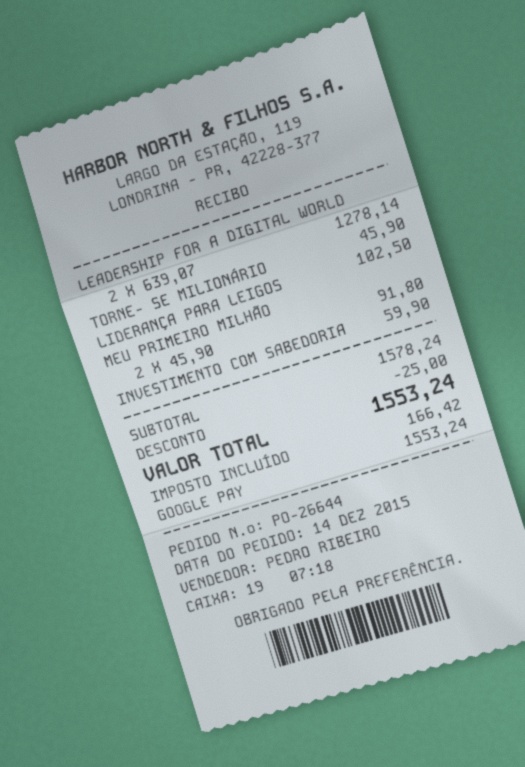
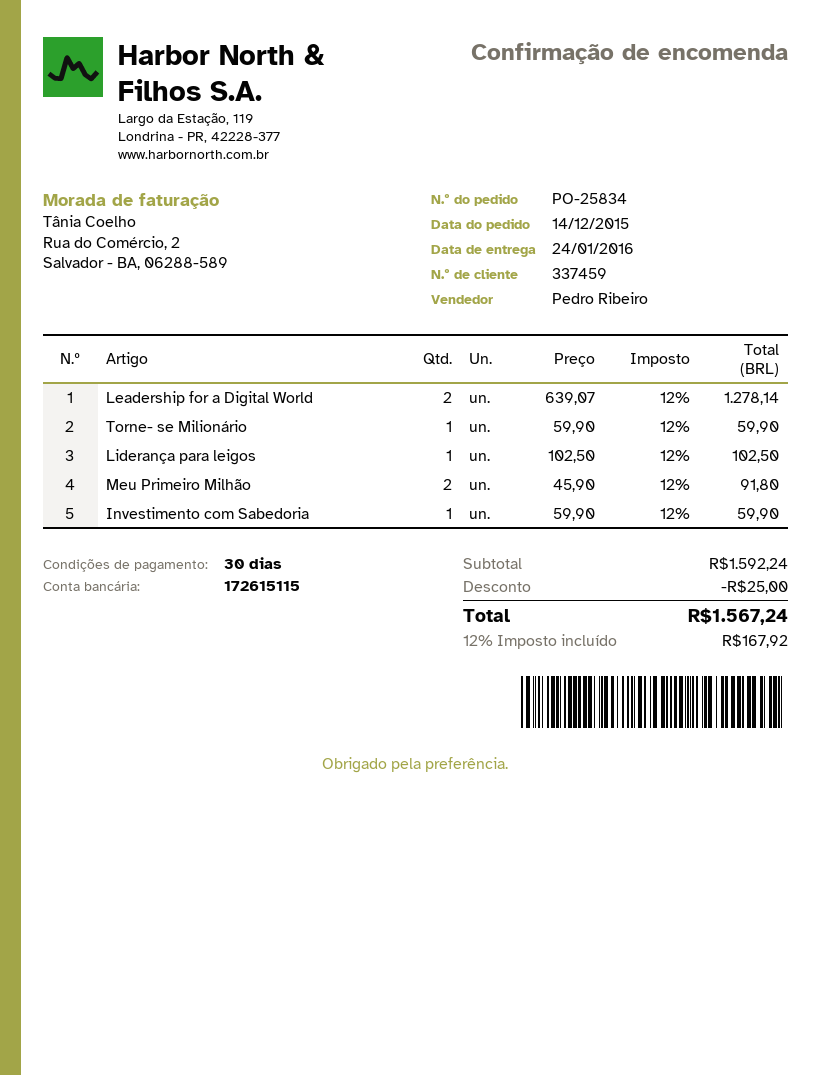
order number: PO-26644 -> PO-25834
TORNE- SE MILIONÁRIO: 1 x 45.90 = 45.90 -> 1 x 59.90 = 59.90
subtotal: 1578.24 -> 1592.24
tax: 166.42 -> 167.92
total: 1553.24 -> 1567.24

